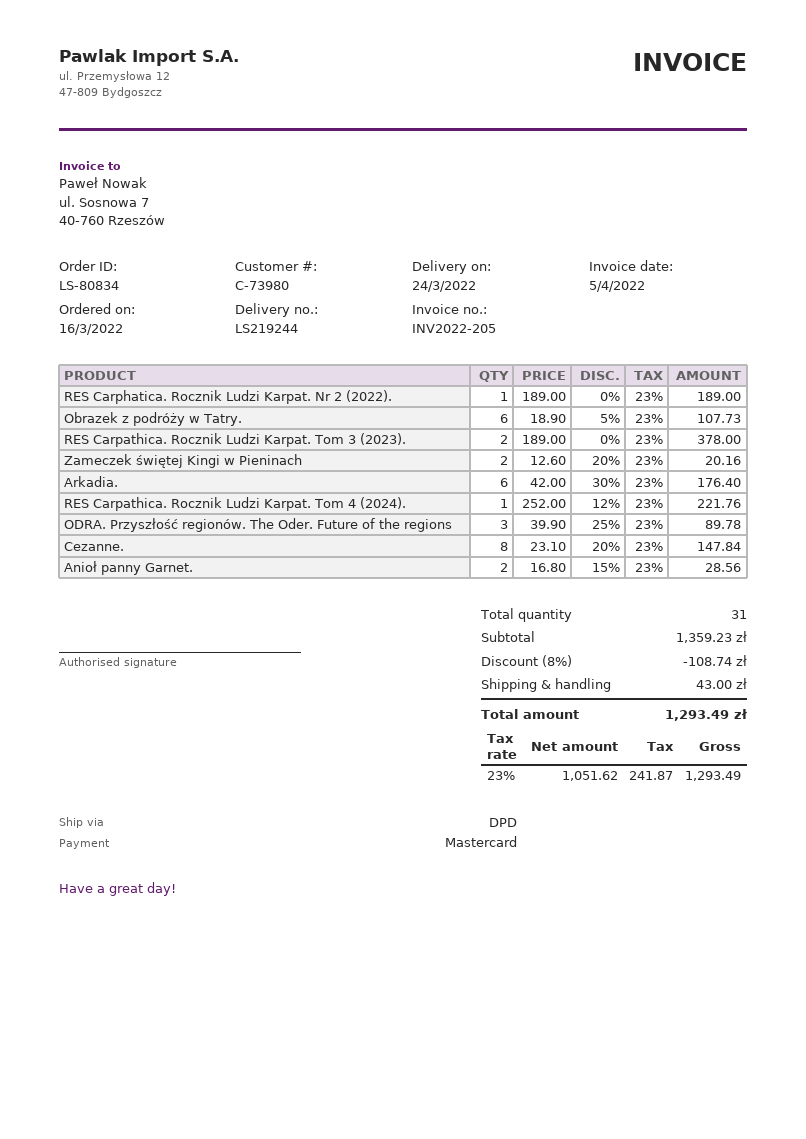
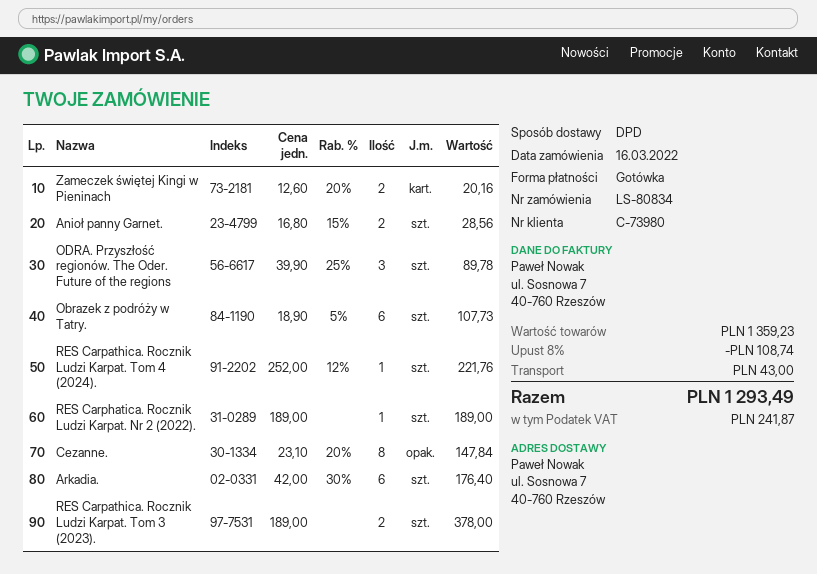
payment method: Mastercard -> cash

